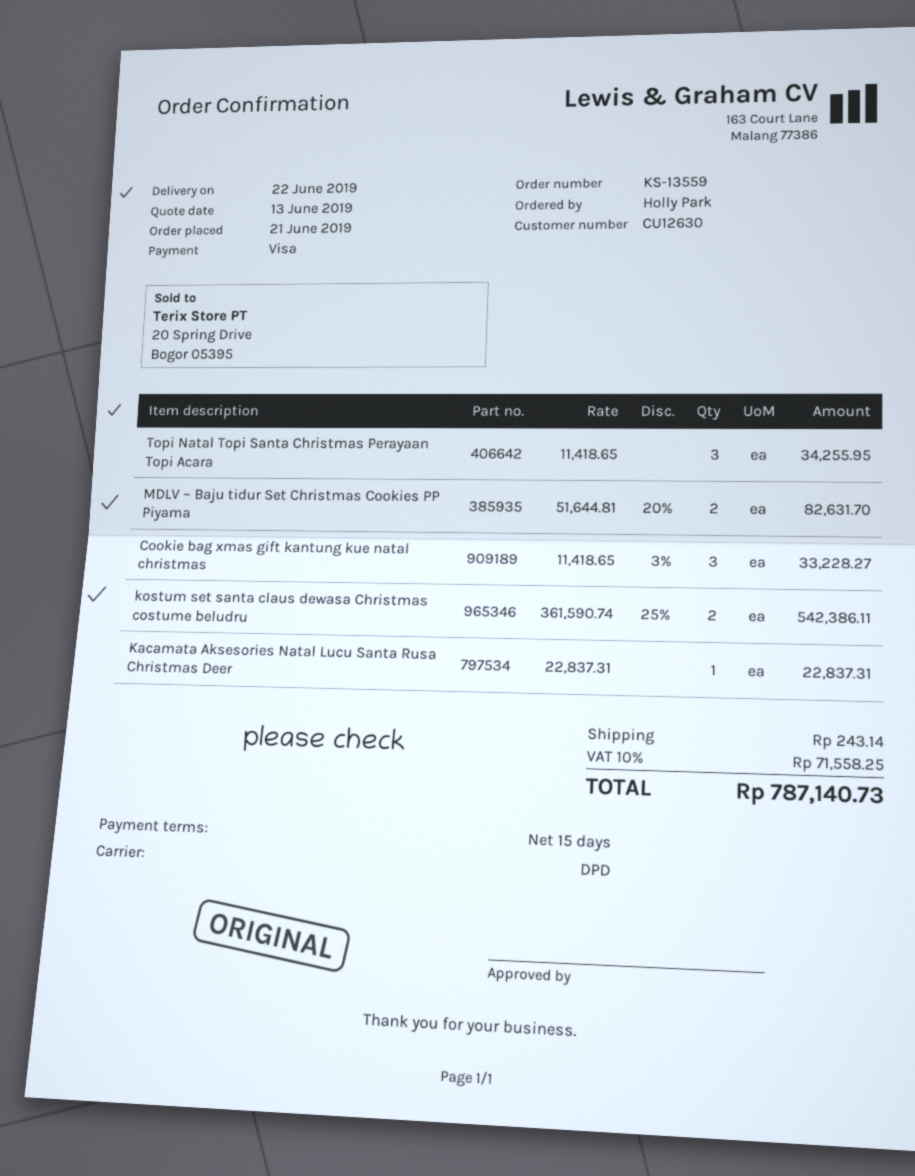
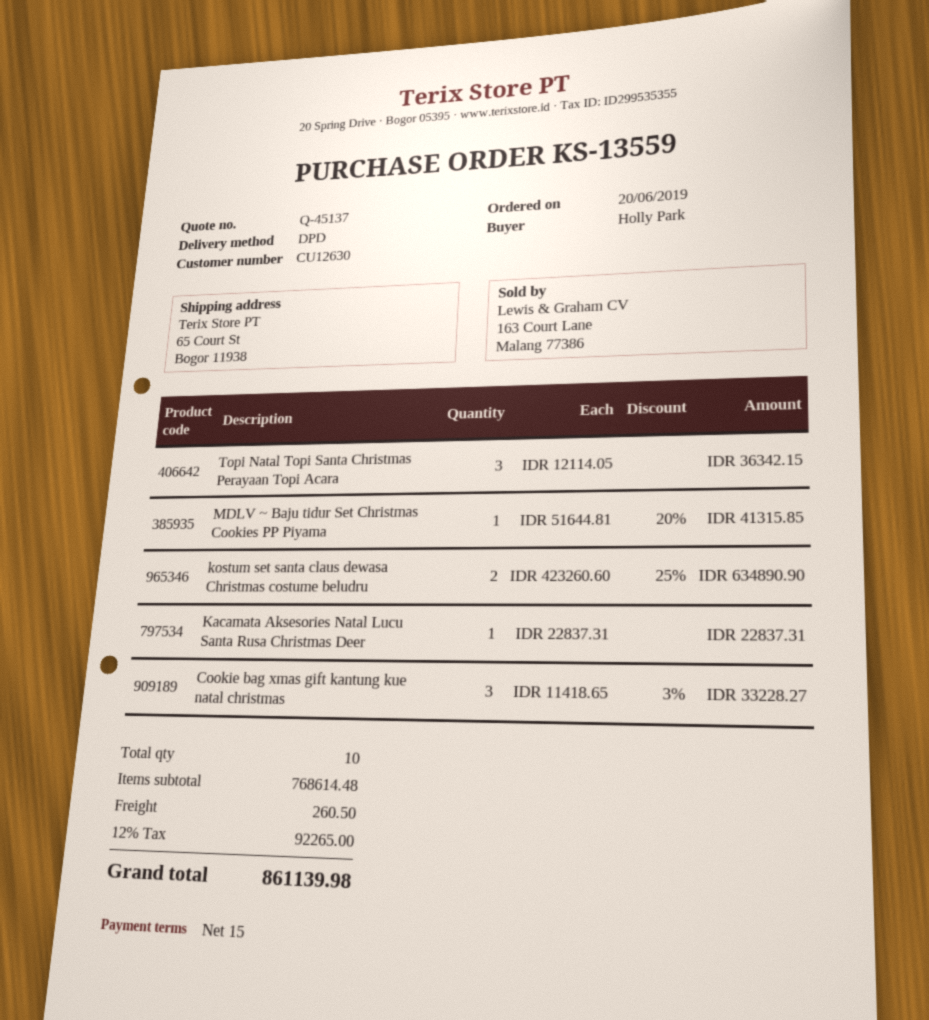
order date: 2019-06-21 -> 2019-06-20
Topi Natal Topi Santa Christmas Perayaan Topi Acara: 3 x 11418.65 = 34255.95 -> 3 x 12114.05 = 36342.15
MDLV ~ Baju tidur Set Christmas Cookies PP Piyama: 2 x 51644.81 - 20% = 82631.70 -> 1 x 51644.81 - 20% = 41315.85
kostum set santa claus dewasa Christmas costume beludru: 2 x 361590.74 - 25% = 542386.11 -> 2 x 423260.60 - 25% = 634890.90
shipping: 243.14 -> 260.50
tax: 10% = 71558.25 -> 12% = 92265.00
total: 787140.73 -> 861139.98

